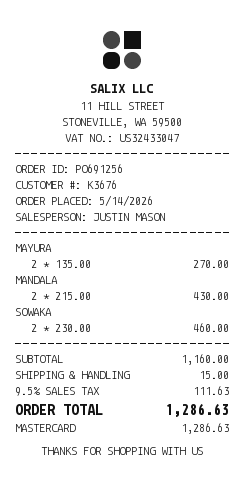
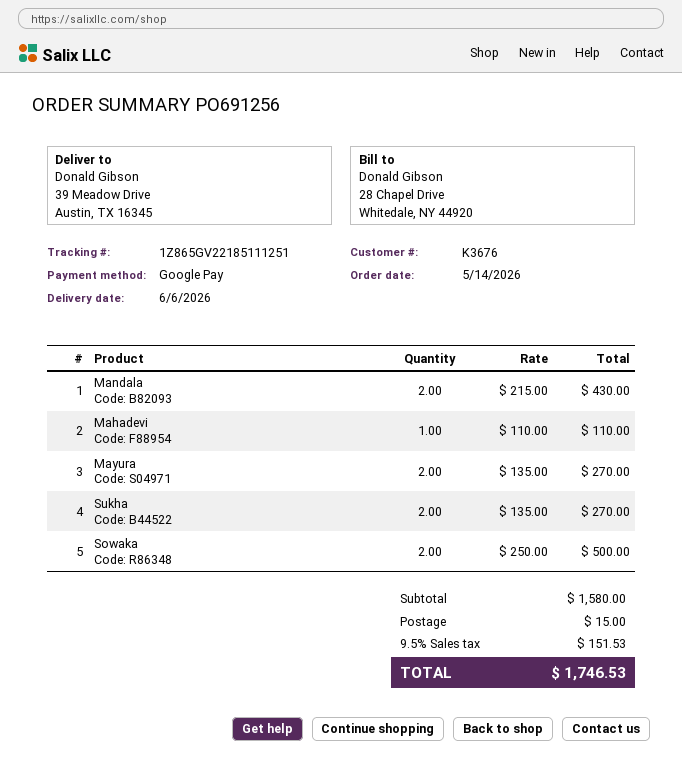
payment method: Mastercard -> Google Pay
SOWAKA: 2 x 230.00 = 460.00 -> 2 x 250.00 = 500.00
Mahadevi: none -> 1 x 110.00 = 110.00
Sukha: none -> 2 x 135.00 = 270.00
subtotal: 1160.00 -> 1580.00
tax: 9.5% = 111.63 -> 9.5% = 151.53
total: 1286.63 -> 1746.53

